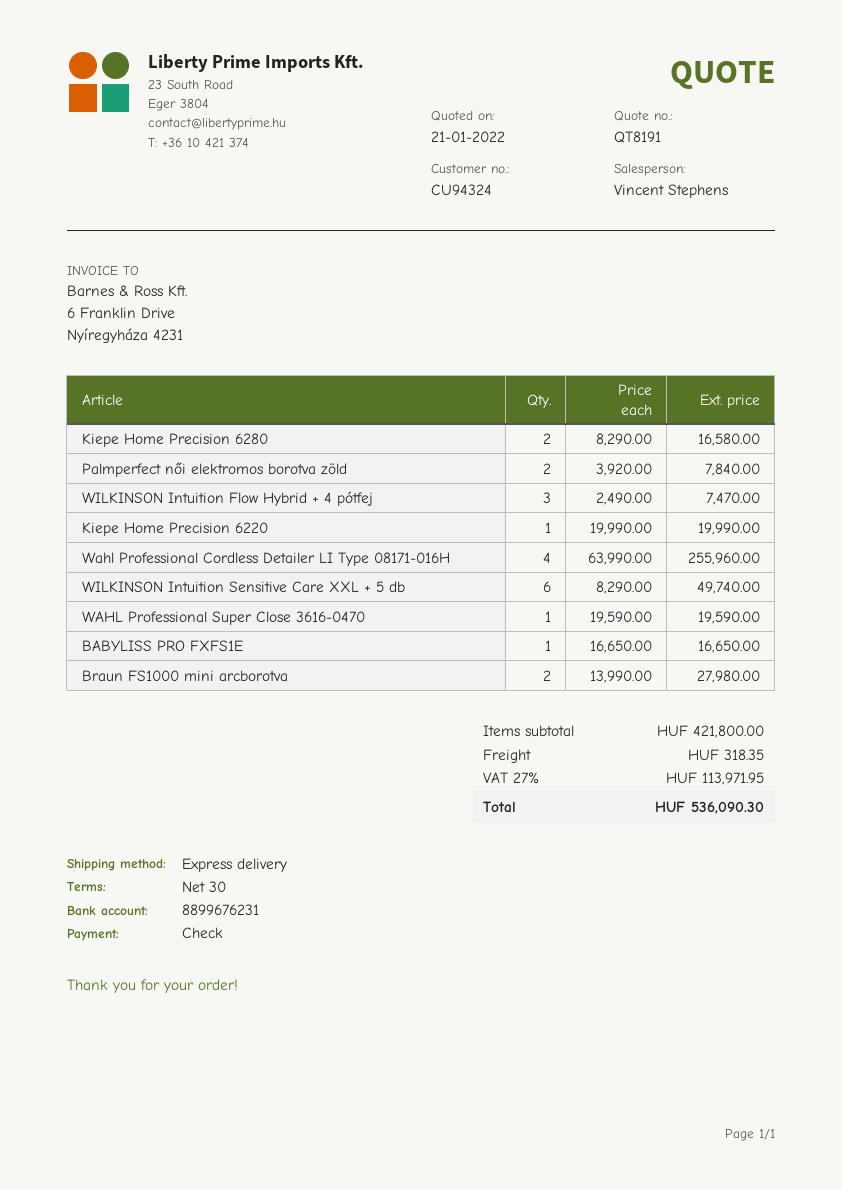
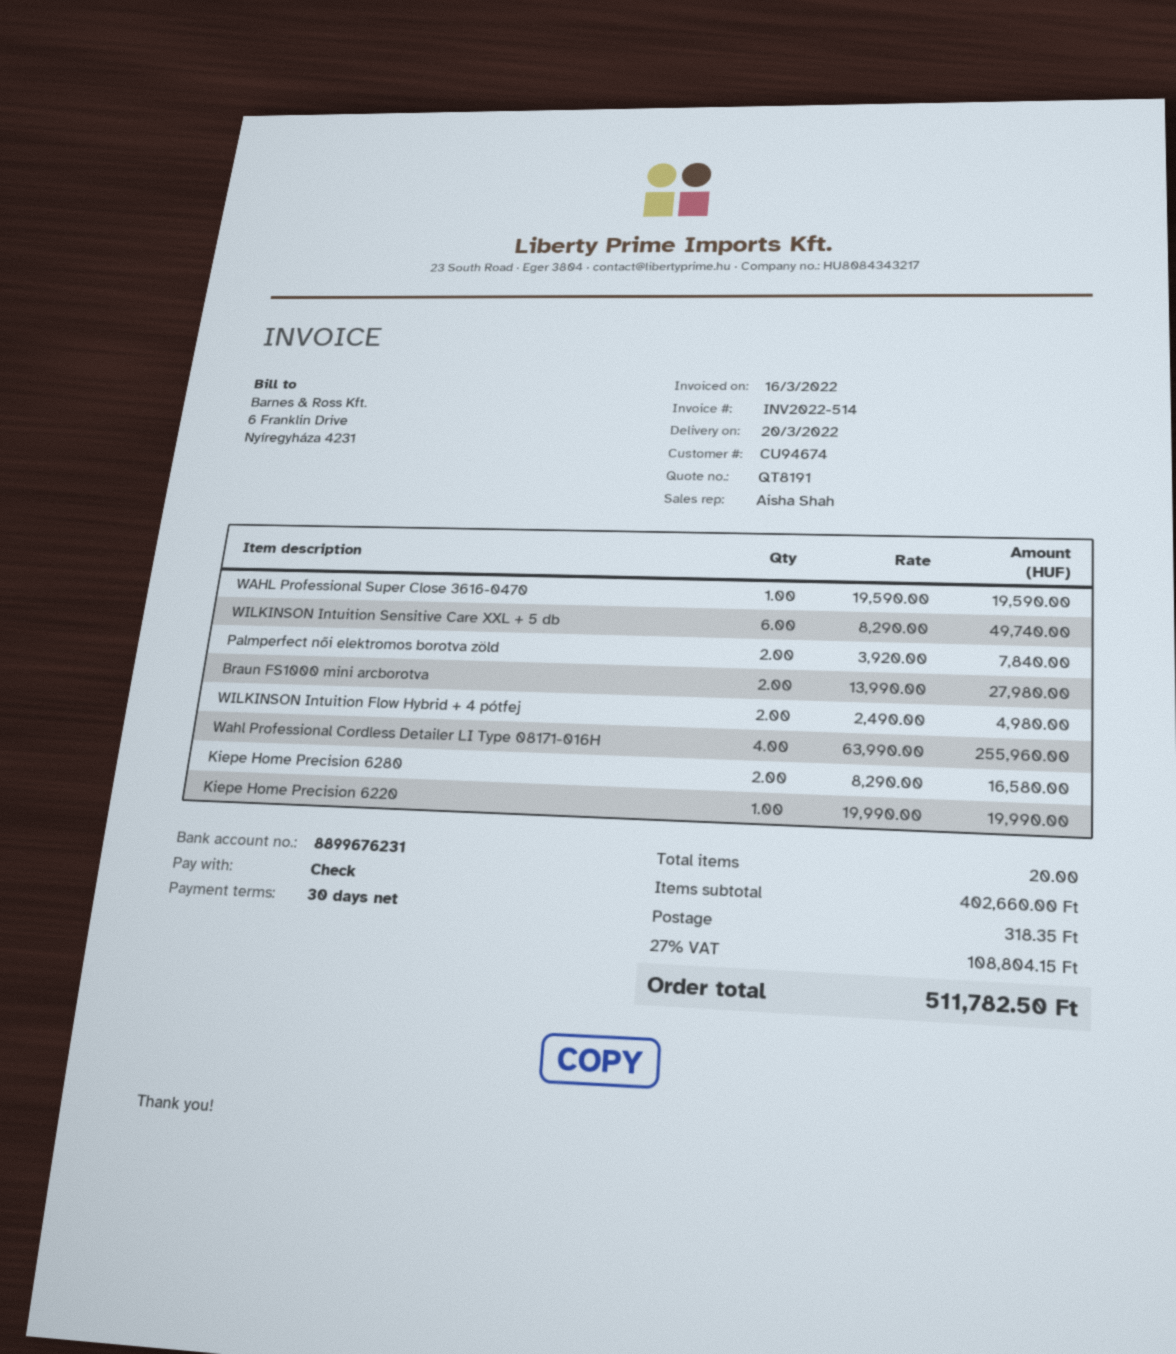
customer number: CU94324 -> CU94674
sales rep: Vincent Stephens -> Aisha Shah
WILKINSON Intuition Flow Hybrid + 4 pótfej: 3 x 2490.00 = 7470.00 -> 2 x 2490.00 = 4980.00
BABYLISS PRO FXFS1E: 1 x 16650.00 = 16650.00 -> none
subtotal: 421800.00 -> 402660.00
tax: 27% = 113971.95 -> 27% = 108804.15
total: 536090.30 -> 511782.50

